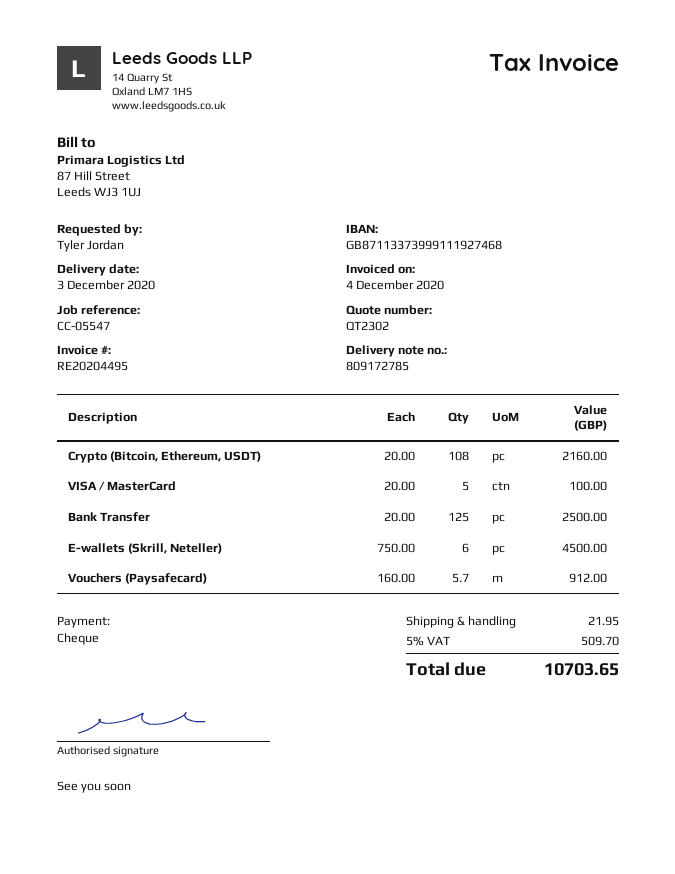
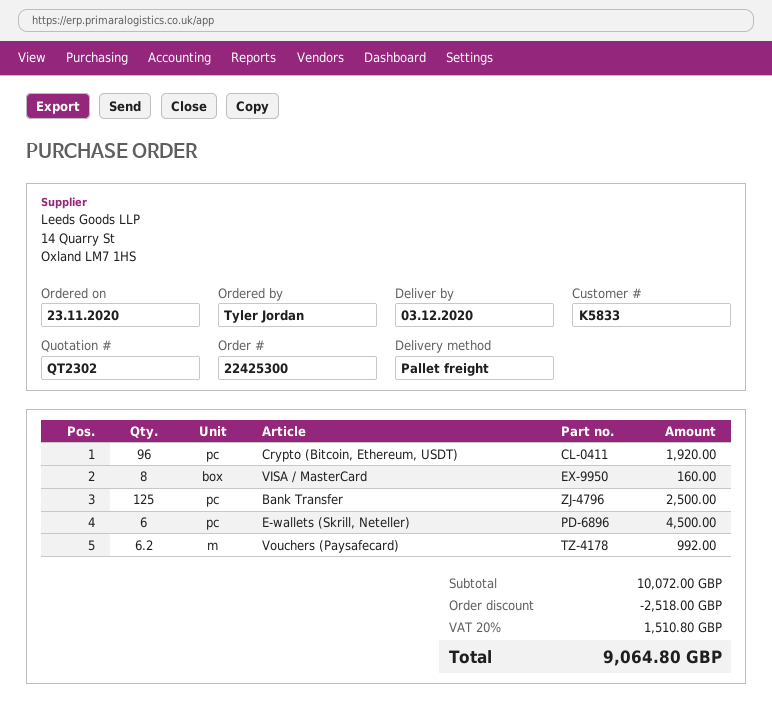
Crypto (Bitcoin, Ethereum, USDT): 108 for 2160.00 -> 96 for 1920.00
VISA / MasterCard: 5 for 100.00 -> 8 for 160.00
Vouchers (Paysafecard): 5.7 for 912.00 -> 6.2 for 992.00
discount: none -> 2518.00
shipping: 21.95 -> none
tax: 5% = 509.70 -> 20% = 1510.80
total: 10703.65 -> 9064.80

